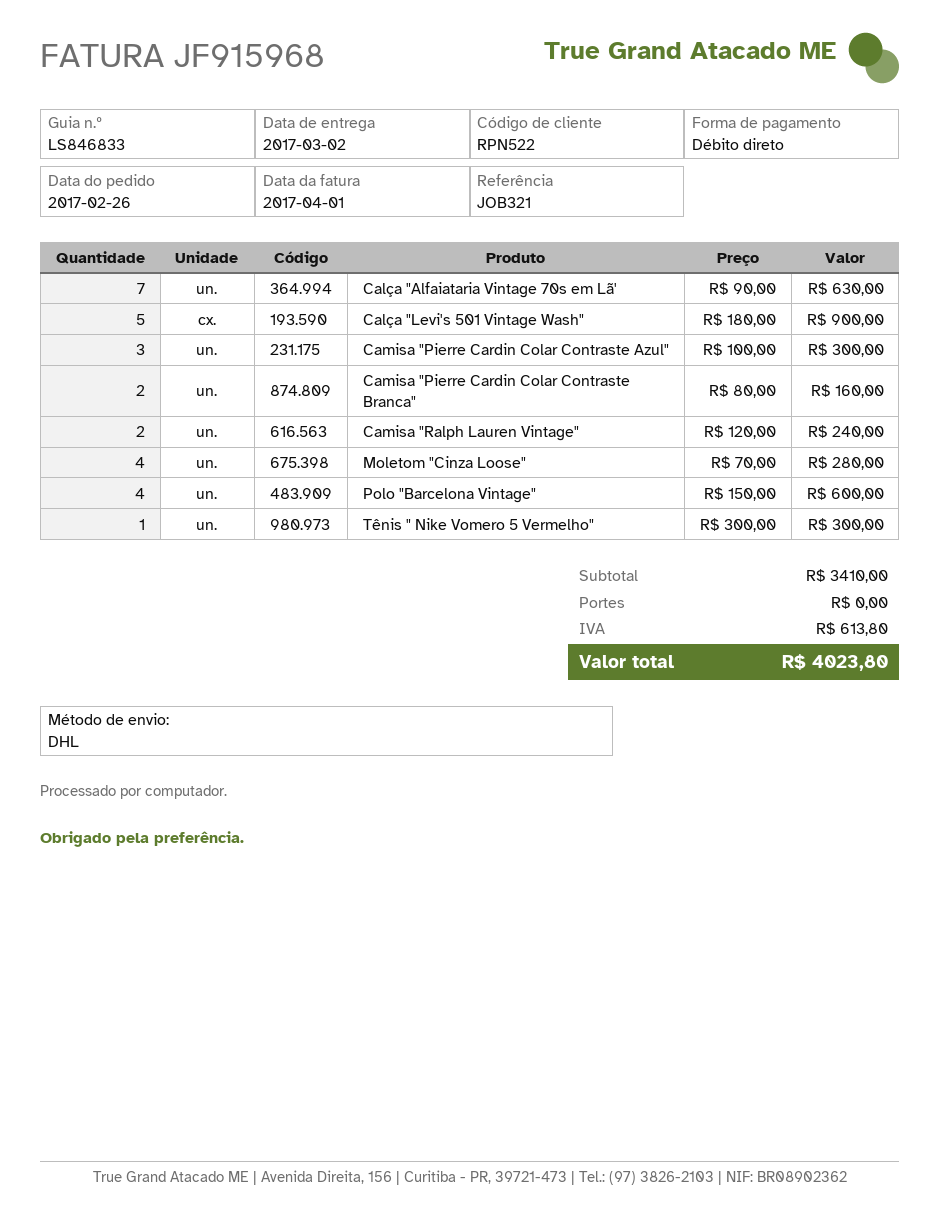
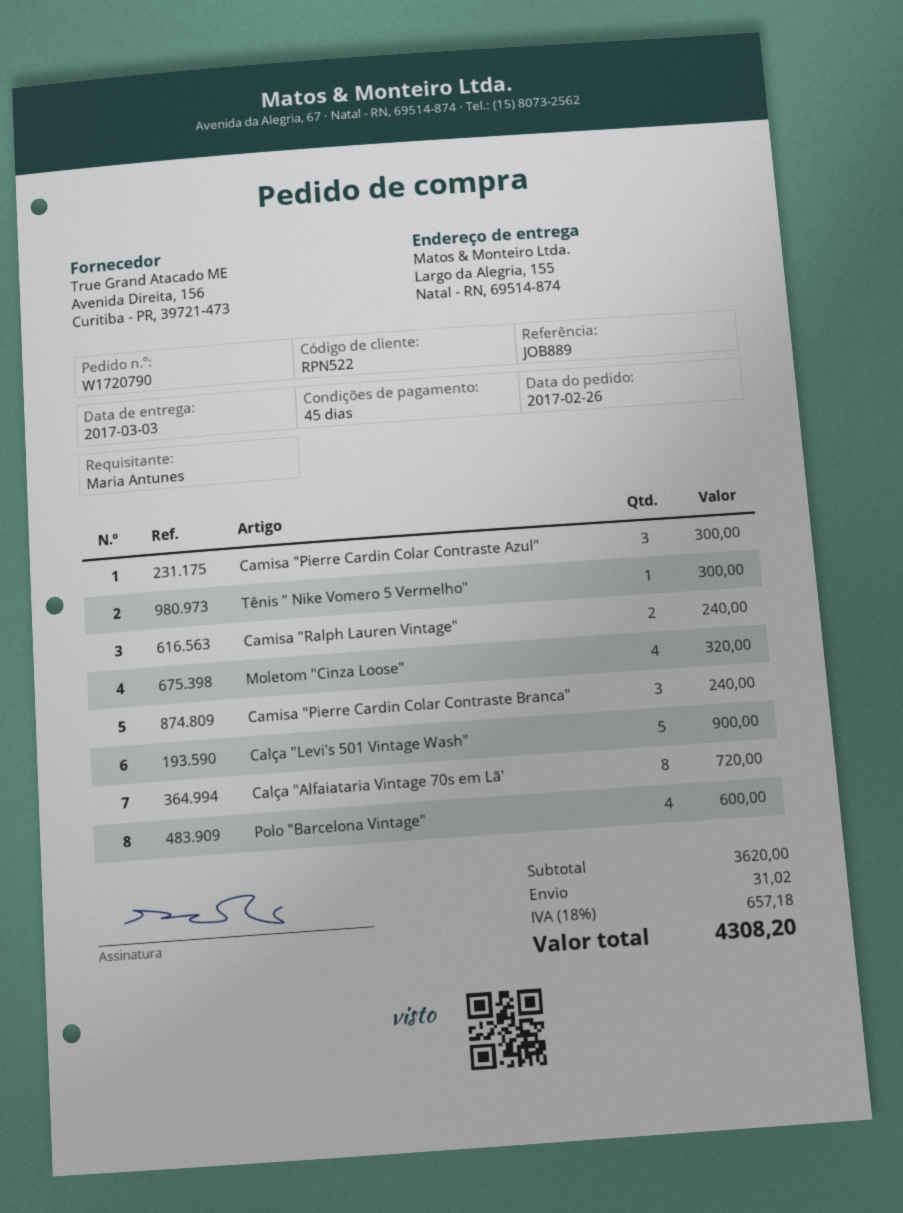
delivery date: 2017-03-02 -> 2017-03-03
reference: JOB321 -> JOB889
Calça "Alfaiataria Vintage 70s em Lã': 7 for 630.00 -> 8 for 720.00
Camisa "Pierre Cardin Colar Contraste Branca": 2 for 160.00 -> 3 for 240.00
Moletom "Cinza Loose": 4 for 280.00 -> 4 for 320.00
subtotal: 3410.00 -> 3620.00
shipping: 0.00 -> 31.02
tax: 613.80 -> 657.18
total: 4023.80 -> 4308.20

